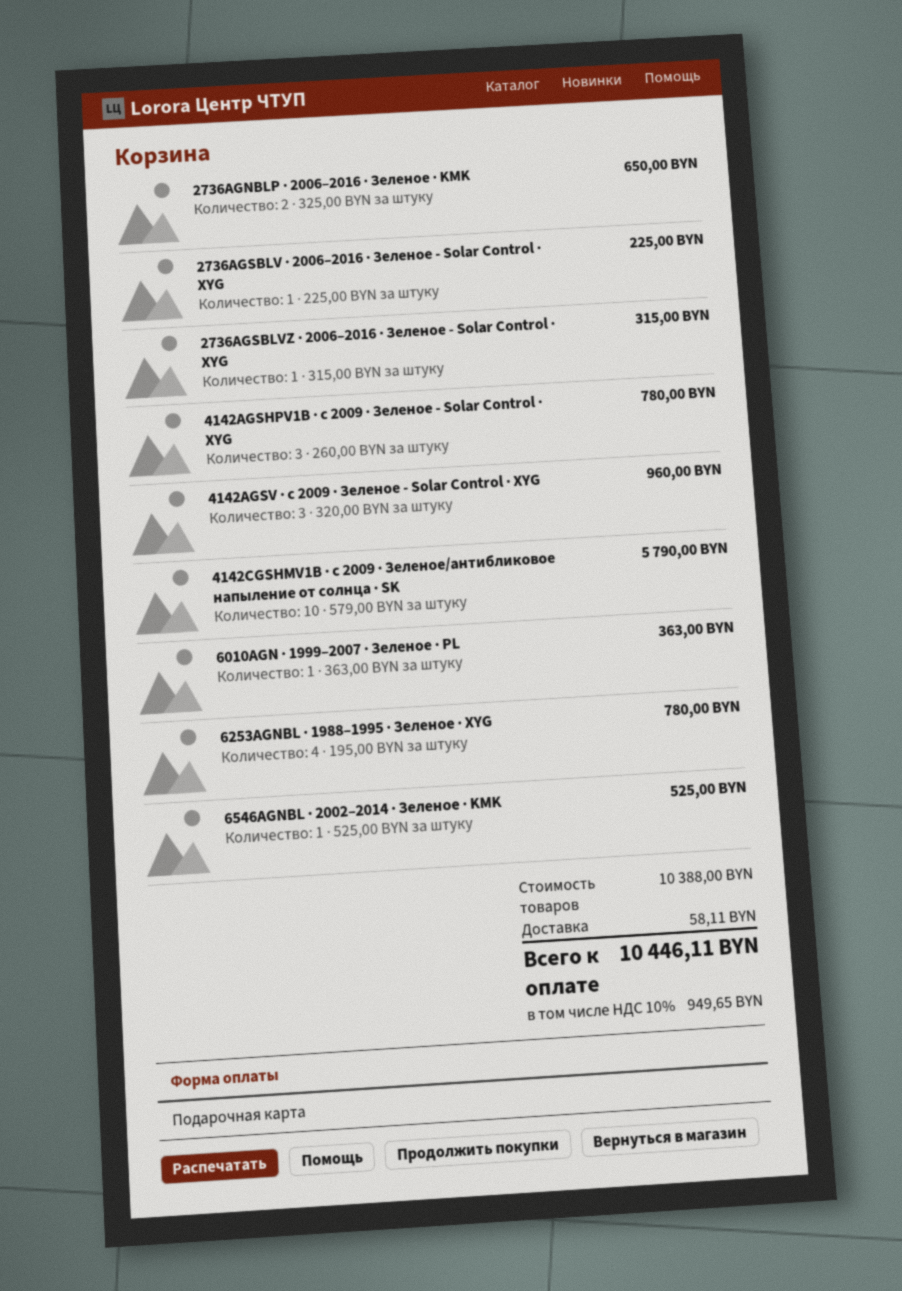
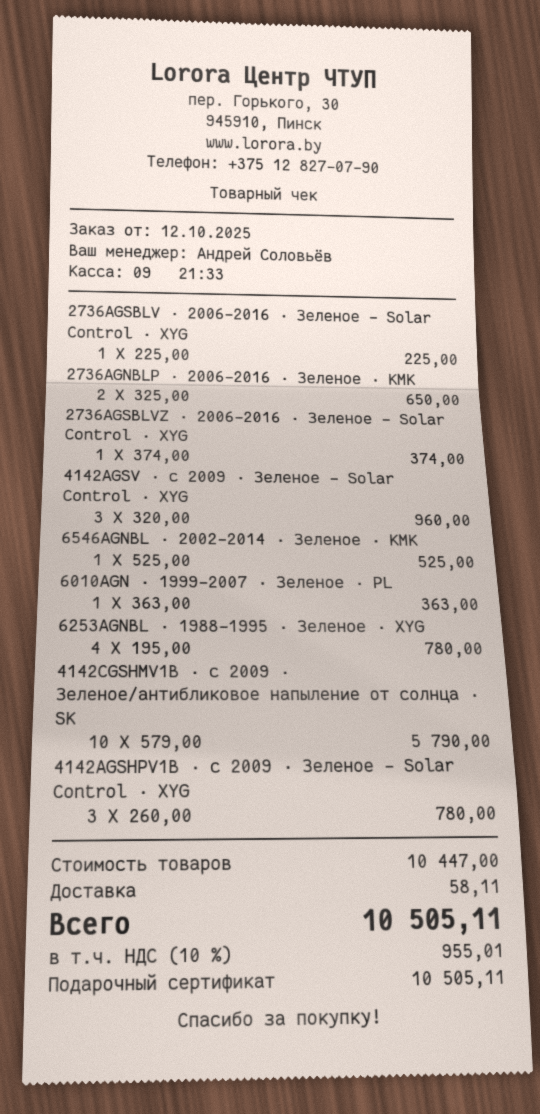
2736AGSBLVZ · 2006–2016 · Зеленое - Solar Control · XYG: 1 x 315.00 = 315.00 -> 1 x 374.00 = 374.00
subtotal: 10388.00 -> 10447.00
tax: 10% = 949.65 -> 10% = 955.01
total: 10446.11 -> 10505.11

